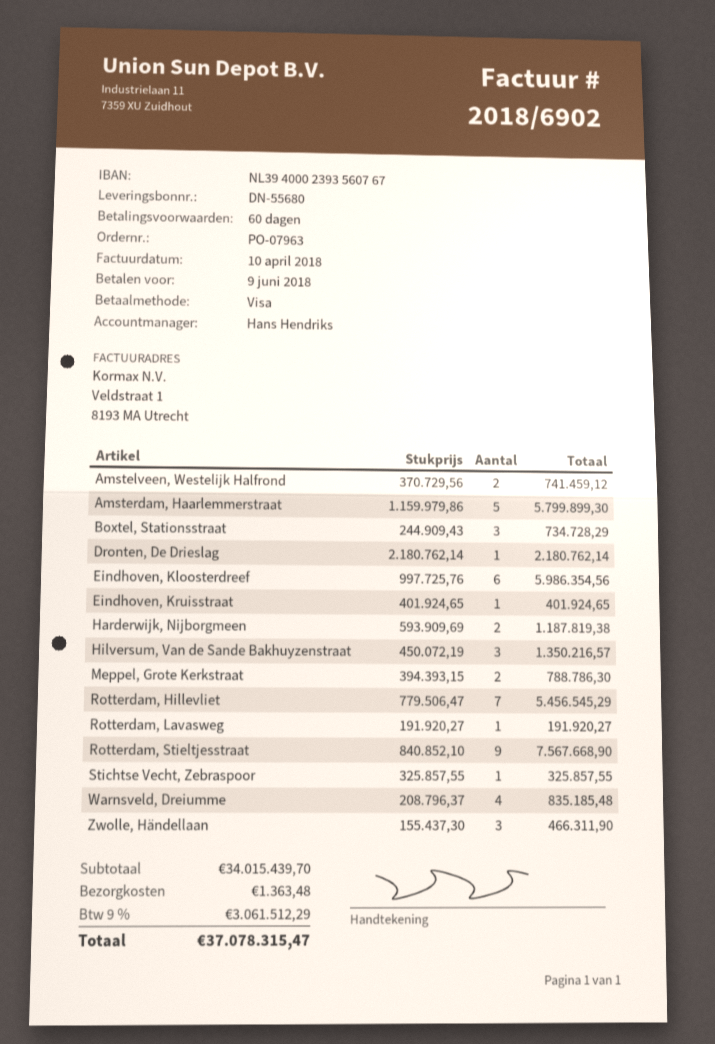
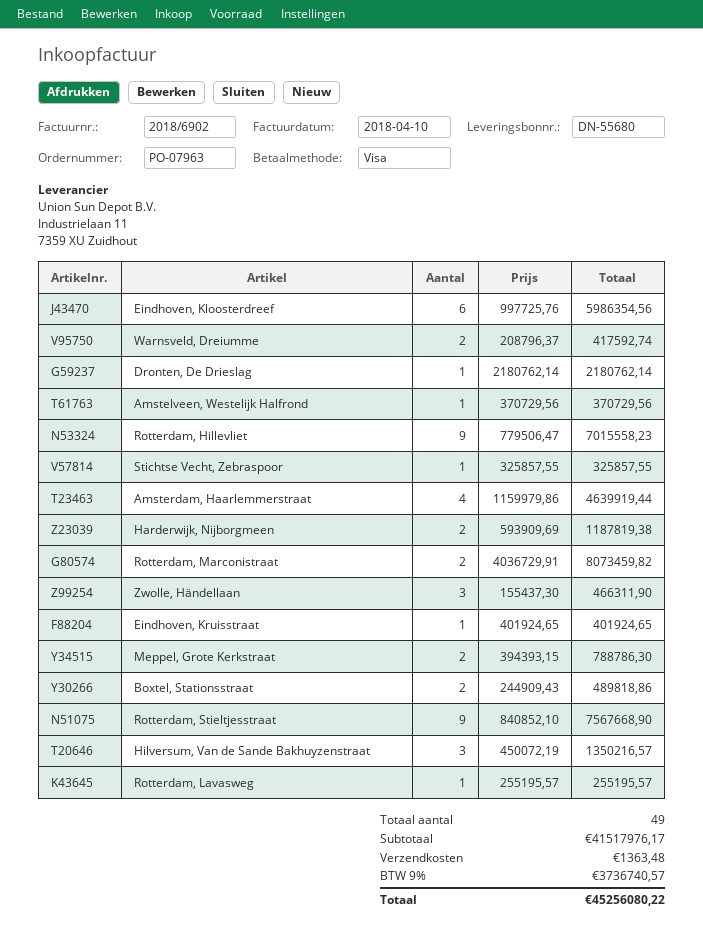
Amstelveen, Westelijk Halfrond: 2 x 370729.56 = 741459.12 -> 1 x 370729.56 = 370729.56
Amsterdam, Haarlemmerstraat: 5 x 1159979.86 = 5799899.30 -> 4 x 1159979.86 = 4639919.44
Boxtel, Stationsstraat: 3 x 244909.43 = 734728.29 -> 2 x 244909.43 = 489818.86
Rotterdam, Hillevliet: 7 x 779506.47 = 5456545.29 -> 9 x 779506.47 = 7015558.23
Rotterdam, Lavasweg: 1 x 191920.27 = 191920.27 -> 1 x 255195.57 = 255195.57
Warnsveld, Dreiumme: 4 x 208796.37 = 835185.48 -> 2 x 208796.37 = 417592.74
Rotterdam, Marconistraat: none -> 2 x 4036729.91 = 8073459.82
subtotal: 34015439.70 -> 41517976.17
tax: 9% = 3061512.29 -> 9% = 3736740.57
total: 37078315.47 -> 45256080.22

